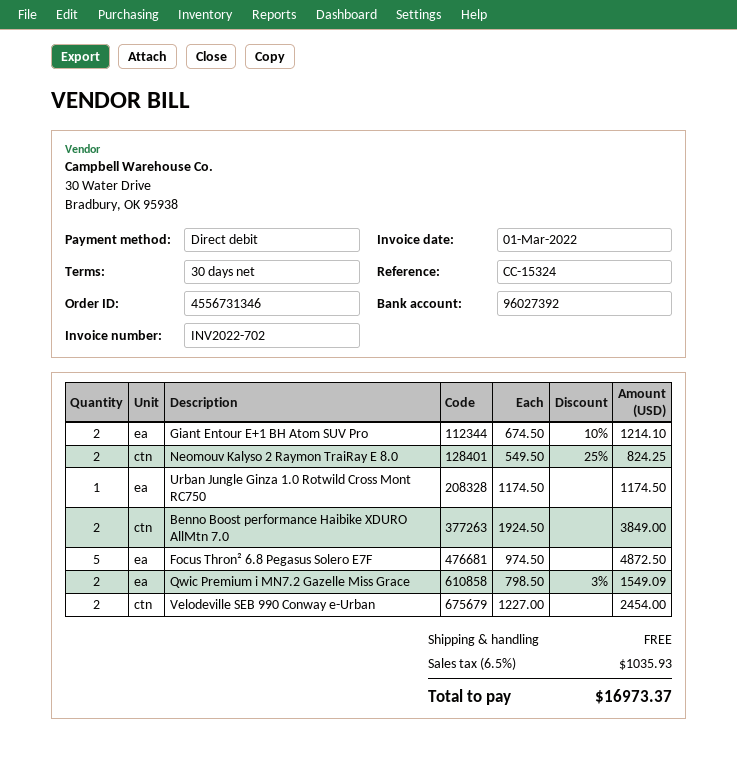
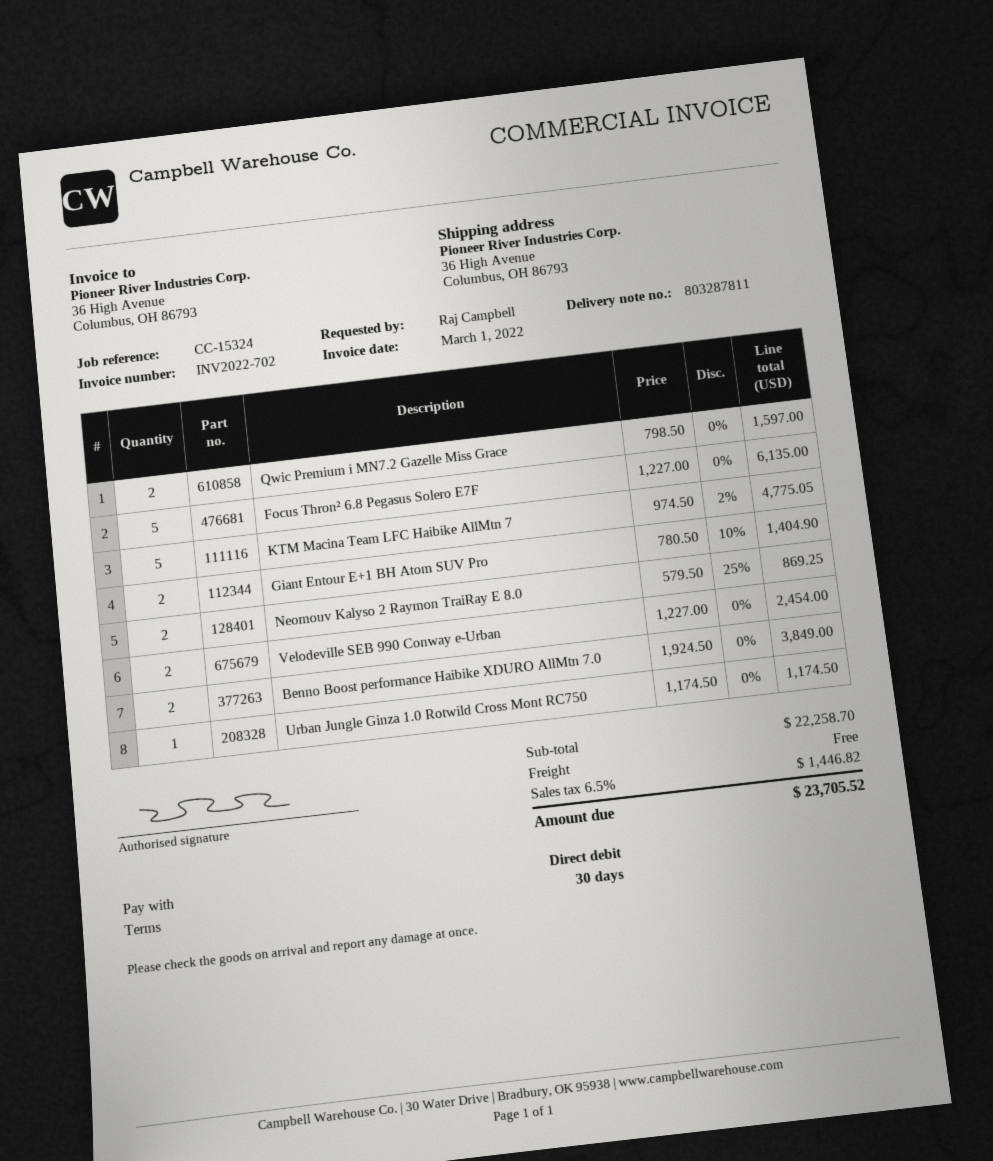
Giant Entour E+1 BH Atom SUV Pro: 2 x 674.50 - 10% = 1214.10 -> 2 x 780.50 - 10% = 1404.90
Neomouv Kalyso 2 Raymon TraiRay E 8.0: 2 x 549.50 - 25% = 824.25 -> 2 x 579.50 - 25% = 869.25
Focus Thron² 6.8 Pegasus Solero E7F: 5 x 974.50 = 4872.50 -> 5 x 1227.00 = 6135.00
Qwic Premium i MN7.2 Gazelle Miss Grace: 2 x 798.50 - 3% = 1549.09 -> 2 x 798.50 = 1597.00
KTM Macina Team LFC Haibike AllMtn 7: none -> 5 x 974.50 - 2% = 4775.05
tax: 6.5% = 1035.93 -> 6.5% = 1446.82
total: 16973.37 -> 23705.52

